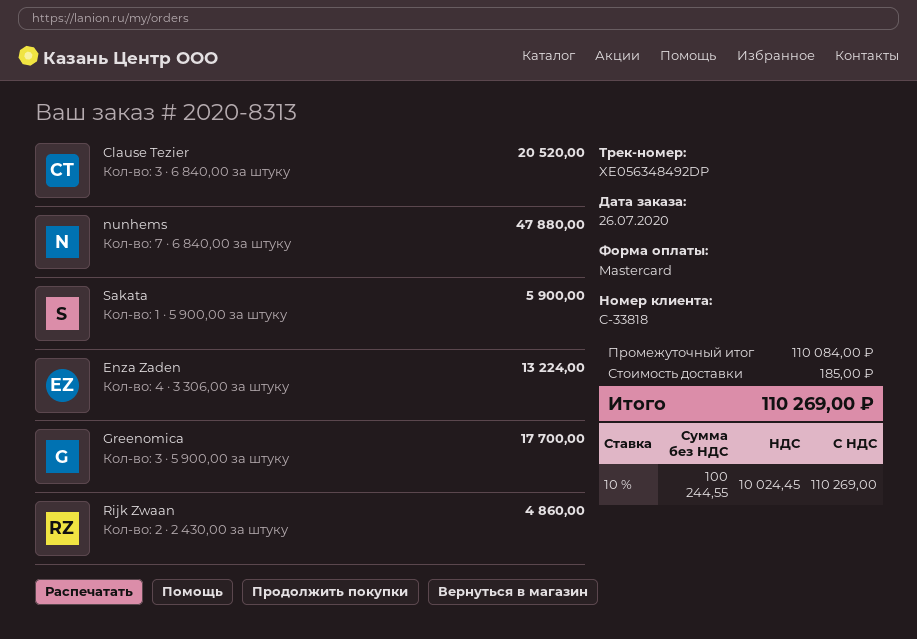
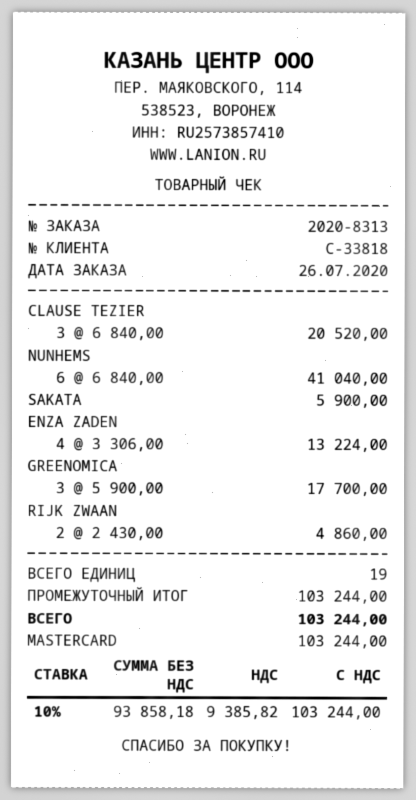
nunhems: 7 x 6840.00 = 47880.00 -> 6 x 6840.00 = 41040.00
subtotal: 110084.00 -> 103244.00
shipping: 185.00 -> none
net: 100244.55 -> 93858.18
tax: 10% = 10024.45 -> 10% = 9385.82
total: 110269.00 -> 103244.00

